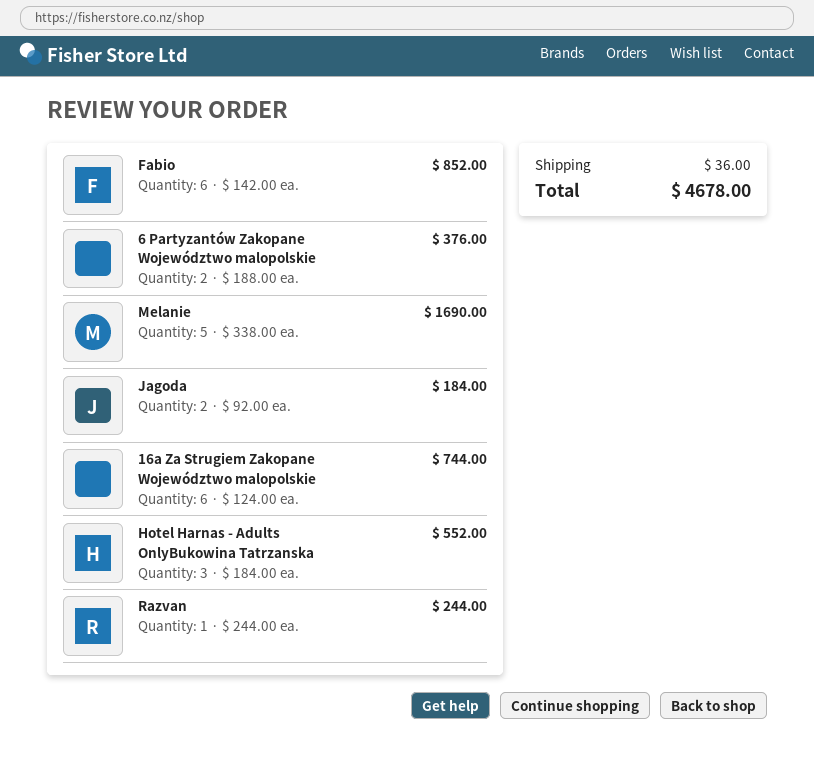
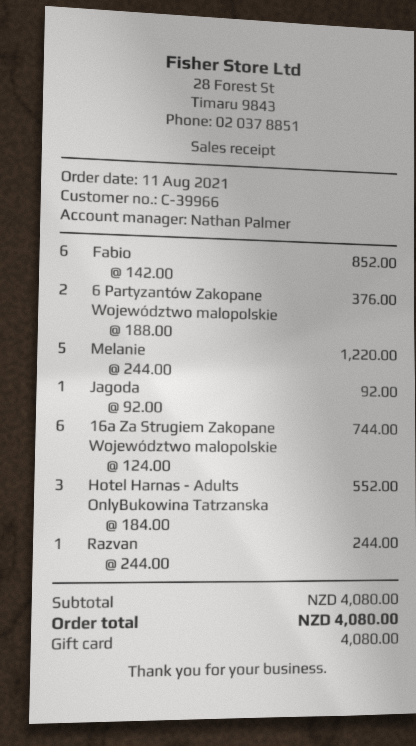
Melanie: 5 x 338.00 = 1690.00 -> 5 x 244.00 = 1220.00
Jagoda: 2 x 92.00 = 184.00 -> 1 x 92.00 = 92.00
shipping: 36.00 -> none
total: 4678.00 -> 4080.00

